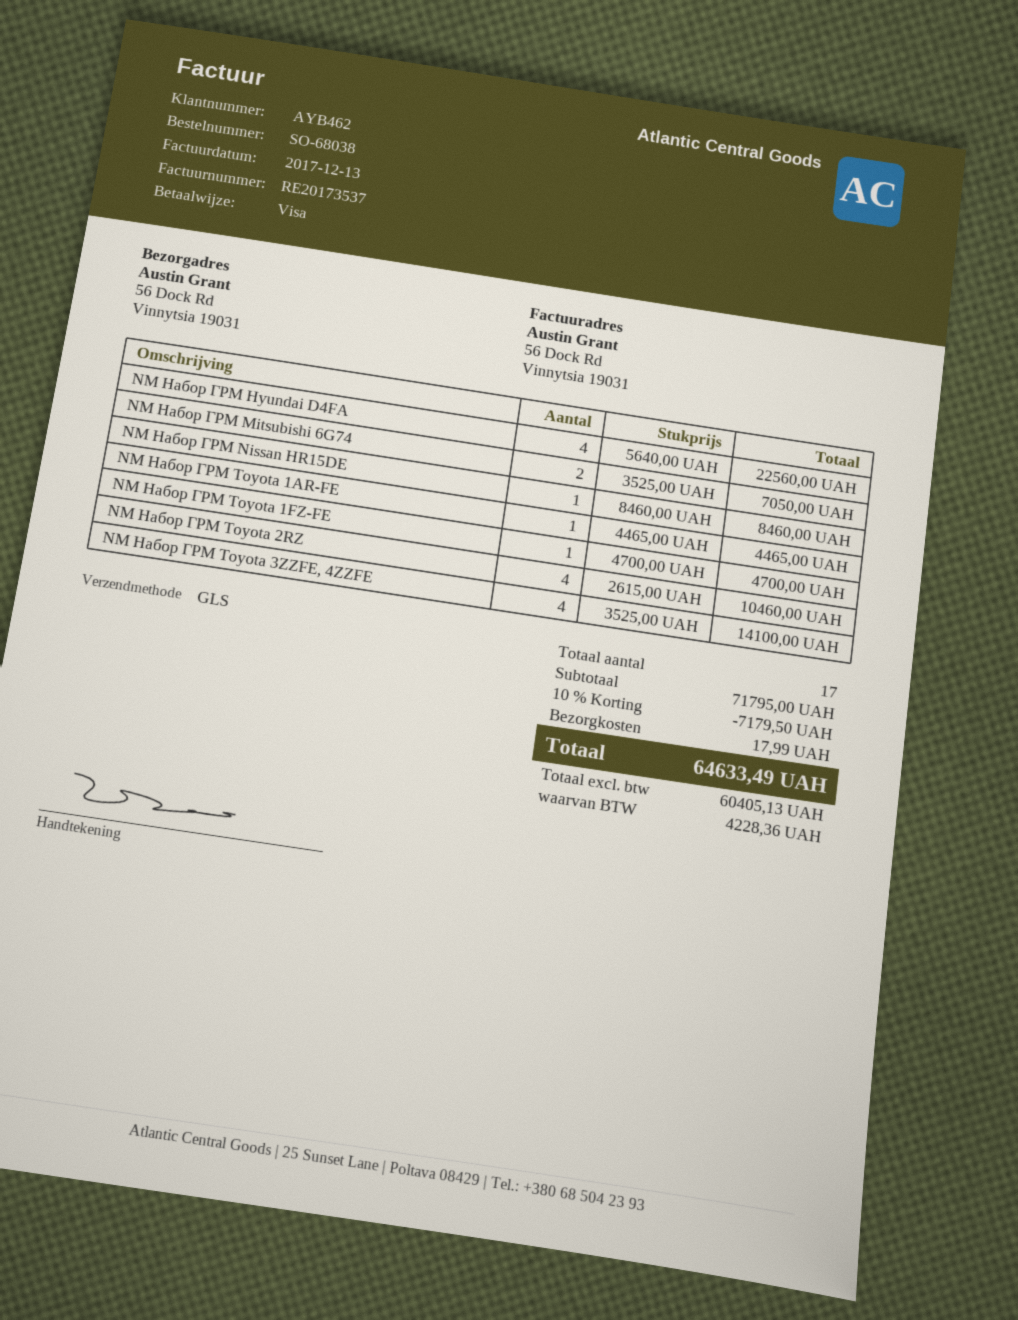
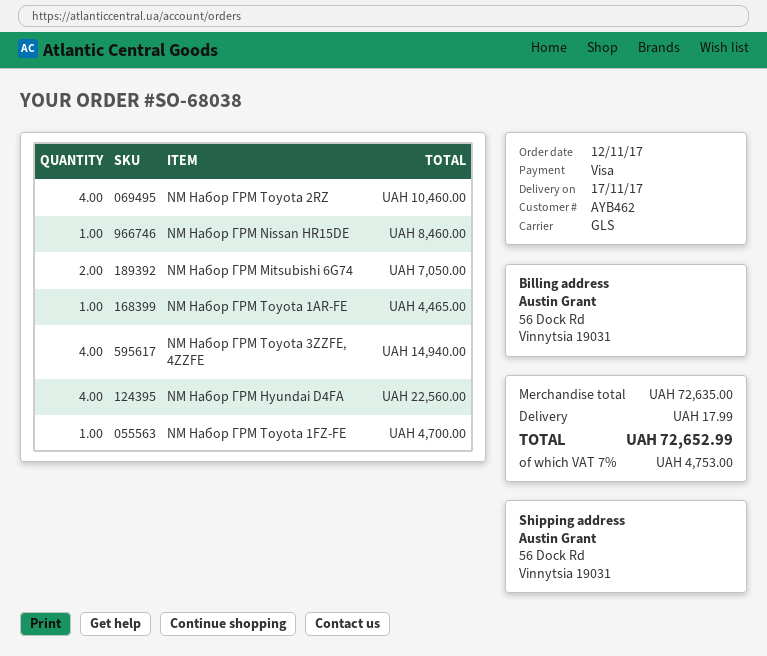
NM Набор ГРМ Toyota 3ZZFE, 4ZZFE: 4 for 14100.00 -> 4 for 14940.00
subtotal: 71795.00 -> 72635.00
discount: 10% = 7179.50 -> none
tax: 4228.36 -> 4753.00
total: 64633.49 -> 72652.99

